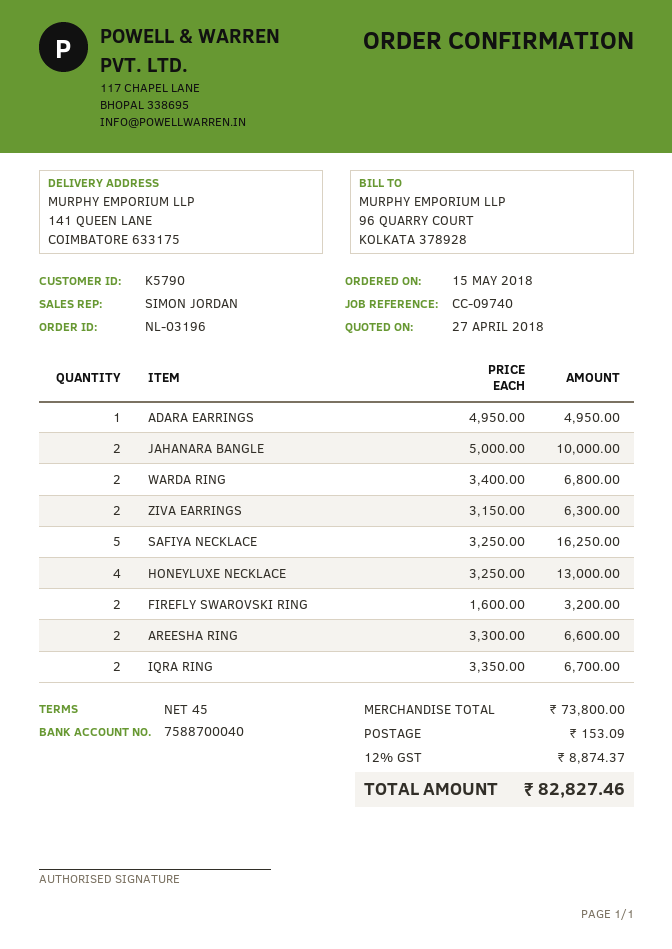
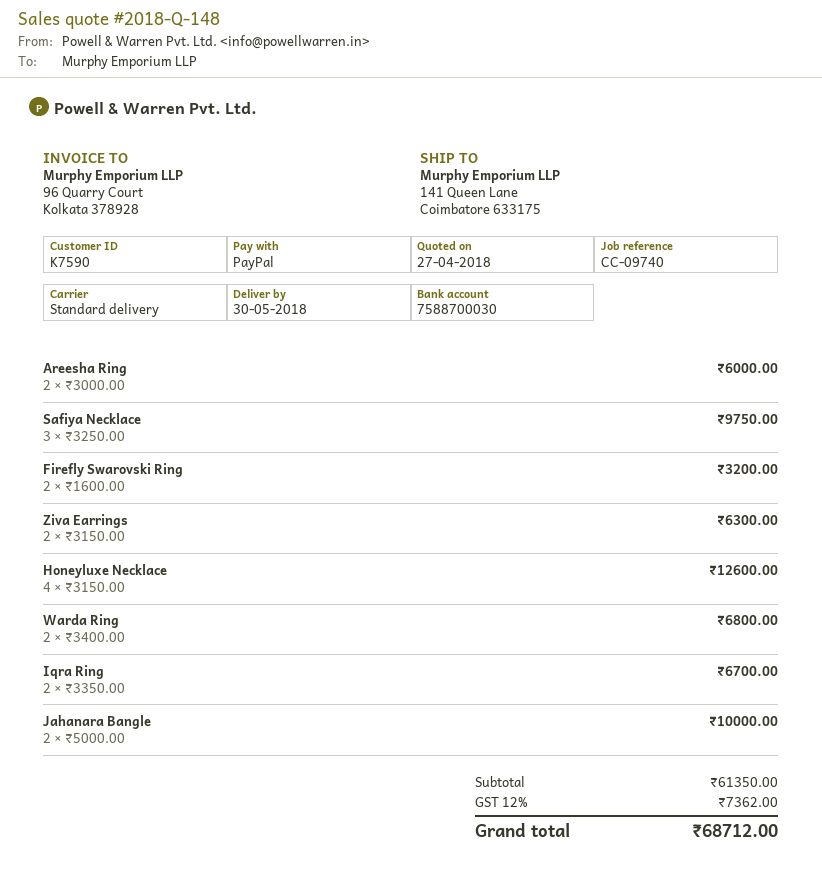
customer number: K5790 -> K7590
bank account: 7588700040 -> 7588700030
ADARA EARRINGS: 1 x 4950.00 = 4950.00 -> none
SAFIYA NECKLACE: 5 x 3250.00 = 16250.00 -> 3 x 3250.00 = 9750.00
HONEYLUXE NECKLACE: 4 x 3250.00 = 13000.00 -> 4 x 3150.00 = 12600.00
AREESHA RING: 2 x 3300.00 = 6600.00 -> 2 x 3000.00 = 6000.00
subtotal: 73800.00 -> 61350.00
shipping: 153.09 -> none
tax: 12% = 8874.37 -> 12% = 7362.00
total: 82827.46 -> 68712.00

